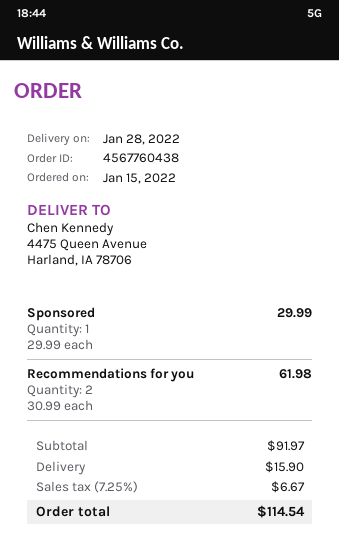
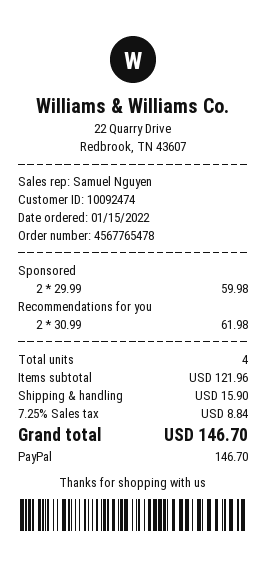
order number: 4567760438 -> 4567765478
Sponsored: 1 x 29.99 = 29.99 -> 2 x 29.99 = 59.98
subtotal: 91.97 -> 121.96
tax: 7.25% = 6.67 -> 7.25% = 8.84
total: 114.54 -> 146.70

